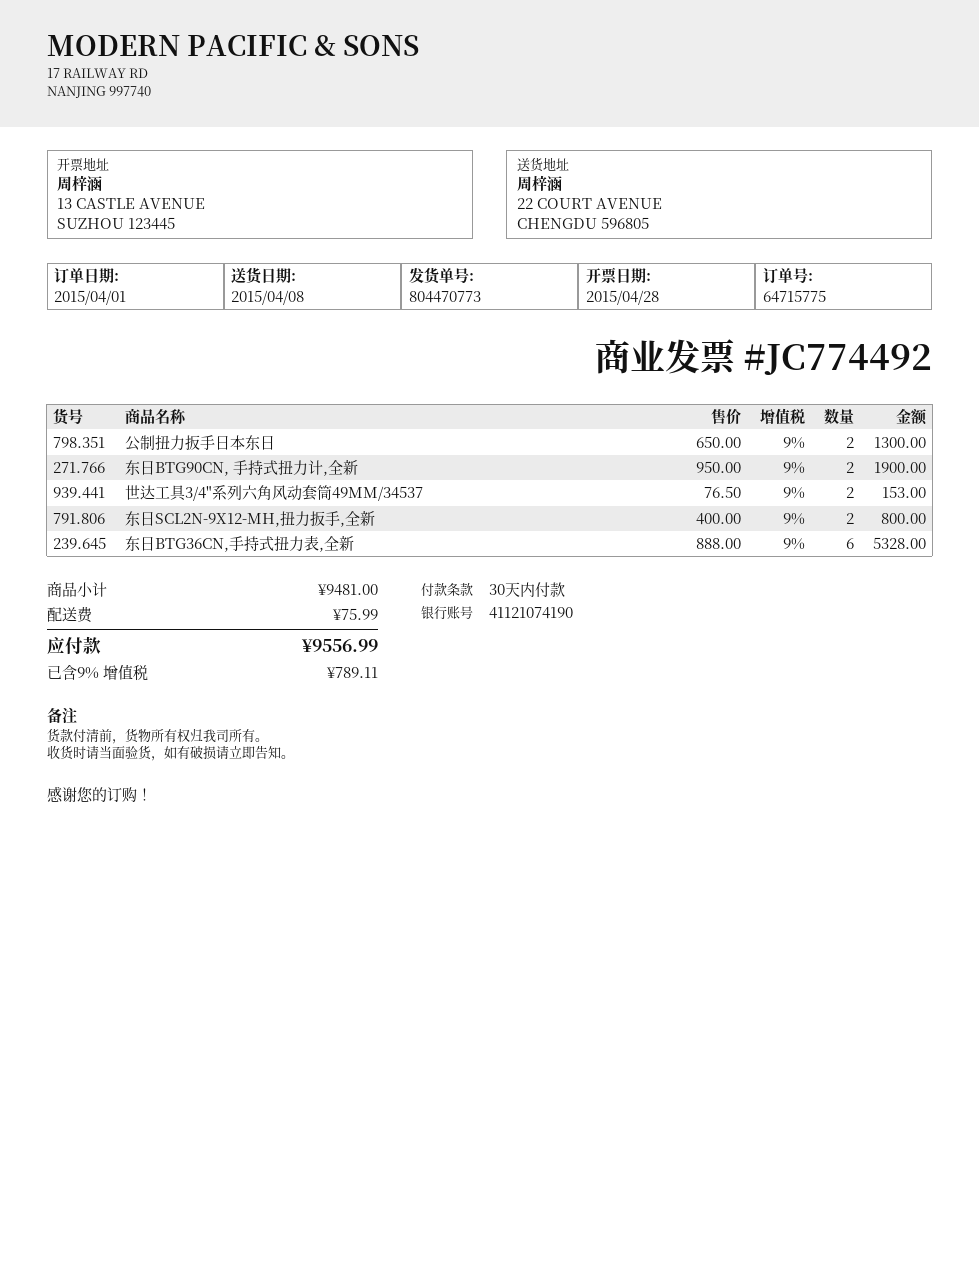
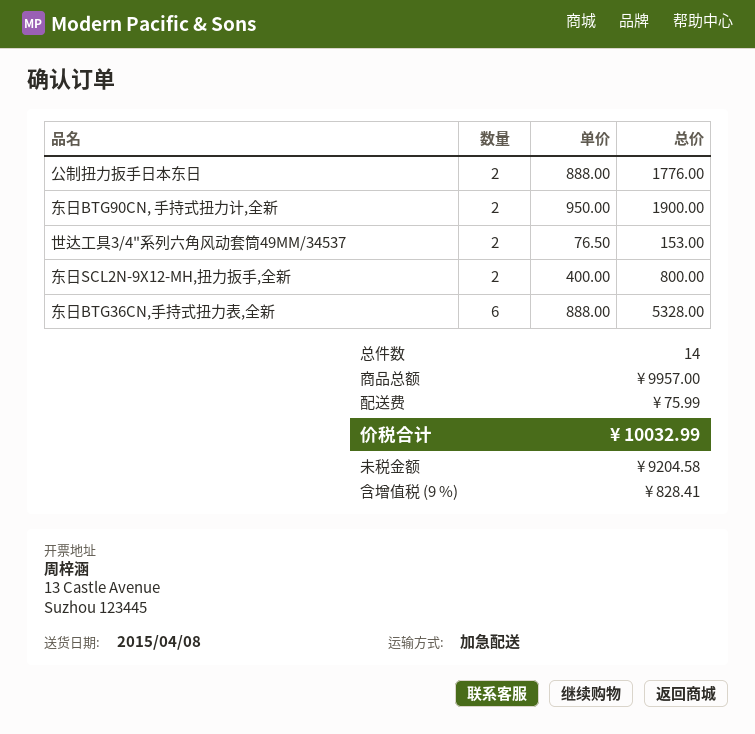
公制扭力扳手日本东日: 2 x 650.00 = 1300.00 -> 2 x 888.00 = 1776.00
subtotal: 9481.00 -> 9957.00
tax: 9% = 789.11 -> 9% = 828.41
total: 9556.99 -> 10032.99

